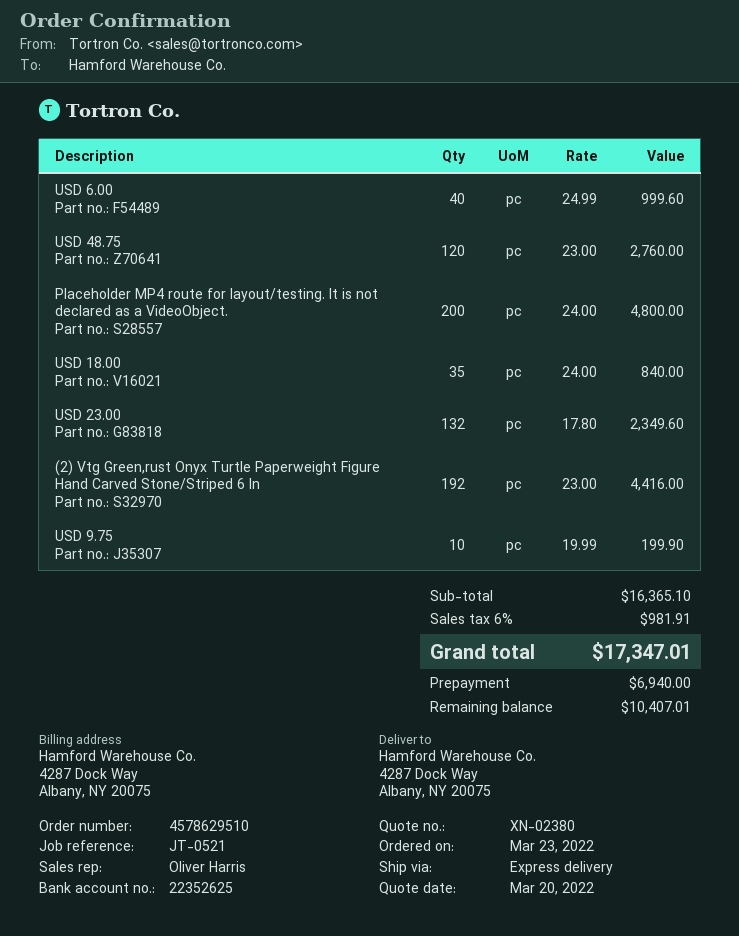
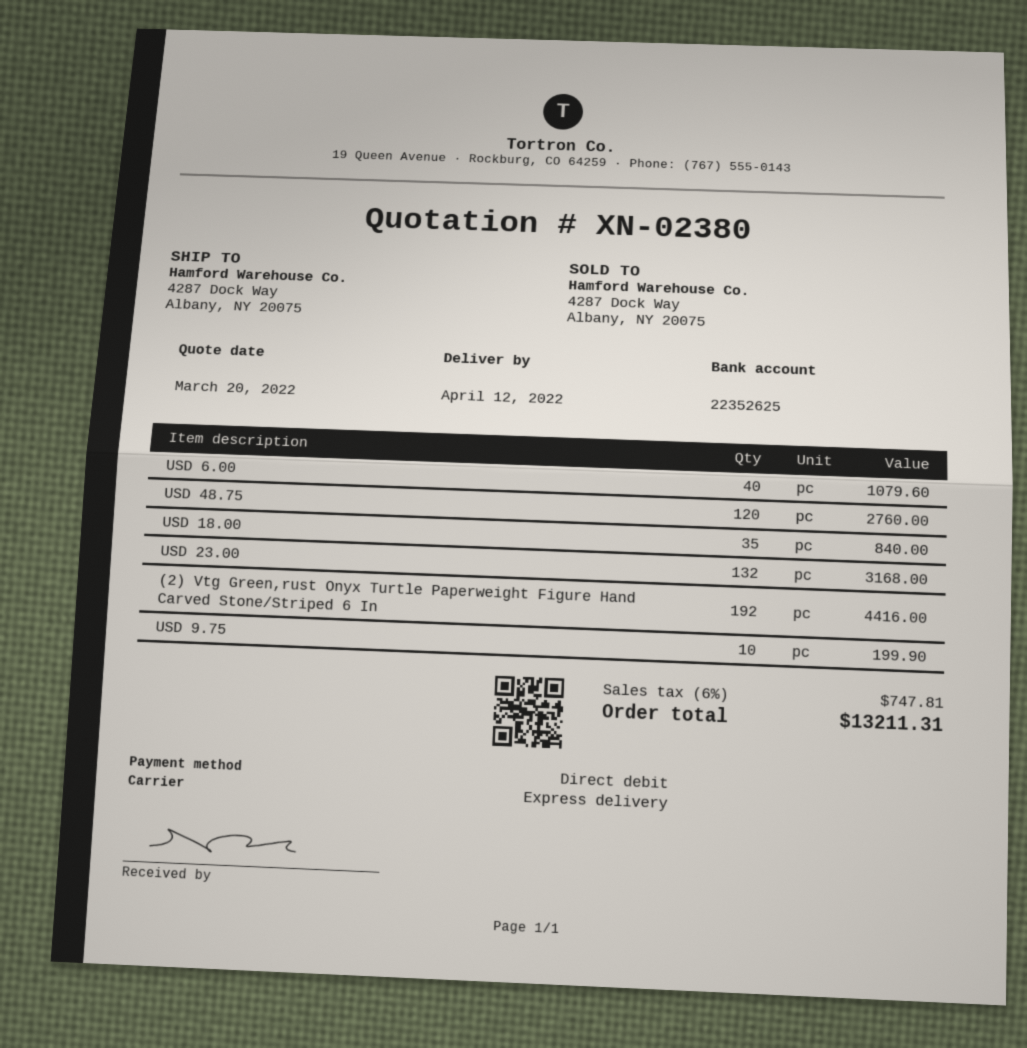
USD 6.00: 40 for 999.60 -> 40 for 1079.60
Placeholder MP4 route for layout/testing. It is not declared as a VideoObject.: 200 for 4800.00 -> none
USD 23.00: 132 for 2349.60 -> 132 for 3168.00
tax: 6% = 981.91 -> 6% = 747.81
total: 17347.01 -> 13211.31

